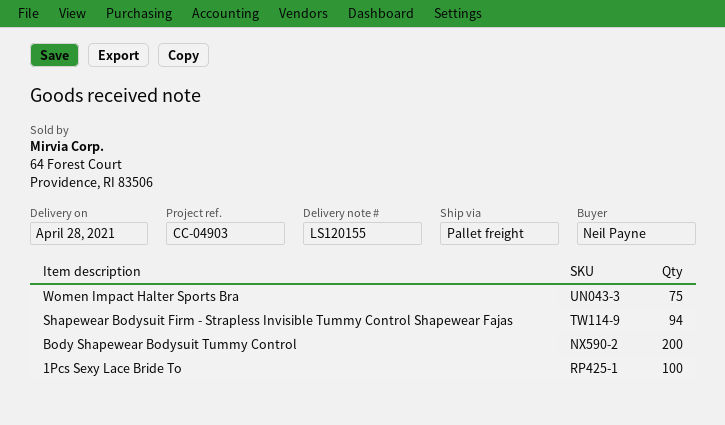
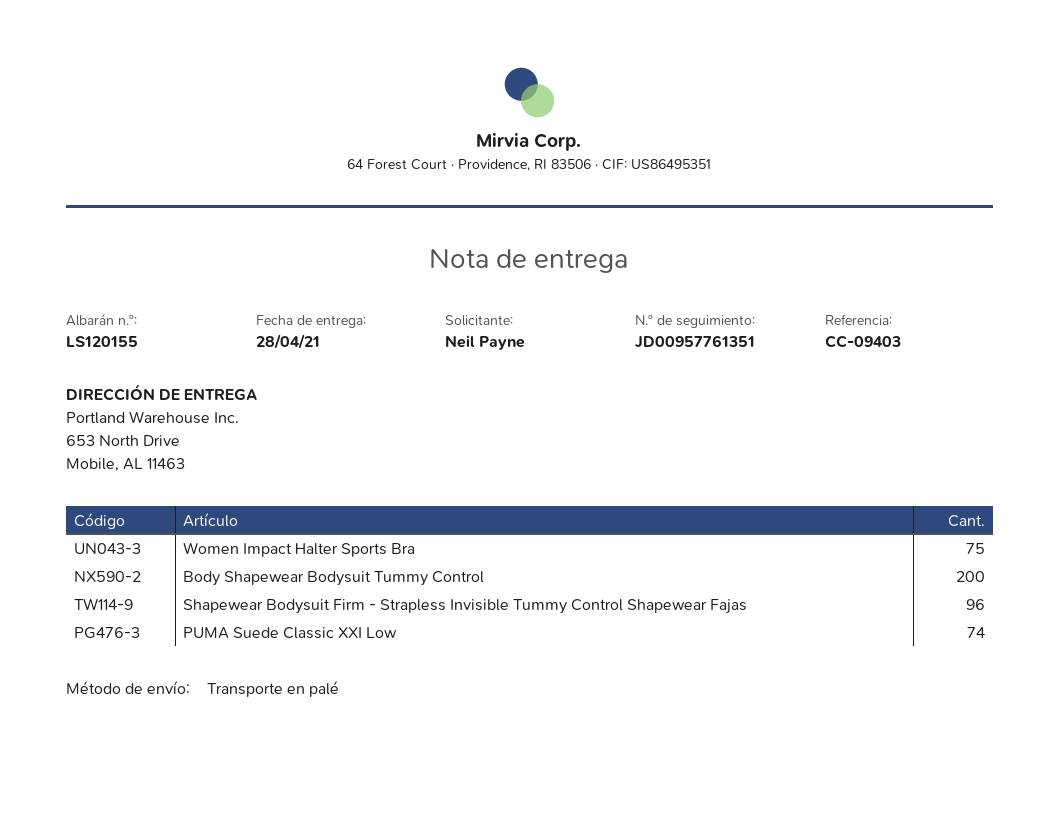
reference: CC-04903 -> CC-09403
Shapewear Bodysuit Firm - Strapless Invisible Tummy Control Shapewear Fajas: 94 -> 96
1Pcs Sexy Lace Bride To: 100 -> none
PUMA Suede Classic XXI Low: none -> 74

